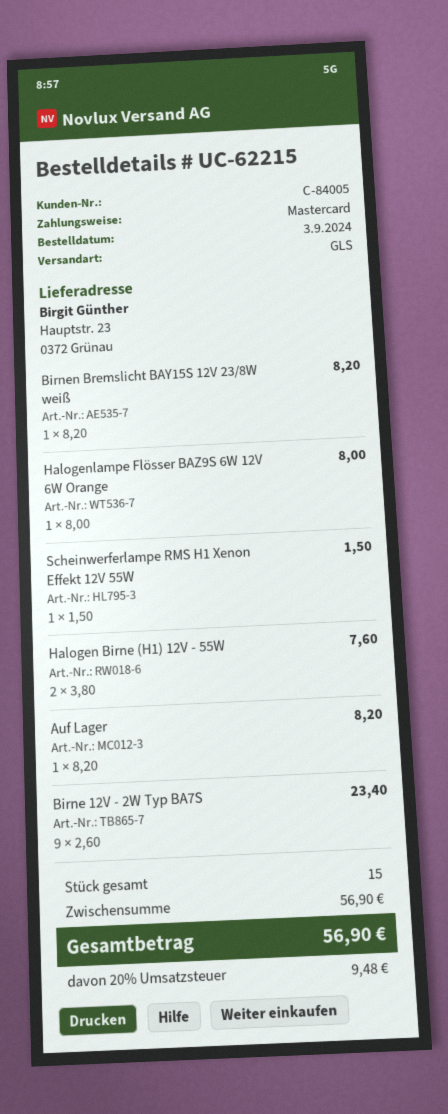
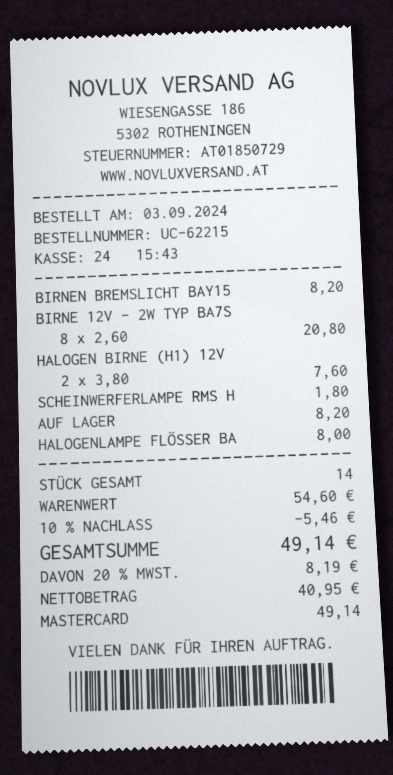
Scheinwerferlampe RMS H1 Xenon Effekt 12V 55W: 1 x 1.50 = 1.50 -> 1 x 1.80 = 1.80
Birne 12V - 2W Typ BA7S: 9 x 2.60 = 23.40 -> 8 x 2.60 = 20.80
total quantity: 15 -> 14
subtotal: 56.90 -> 54.60
discount: none -> 10% = 5.46
tax: 20% = 9.48 -> 20% = 8.19
total: 56.90 -> 49.14

